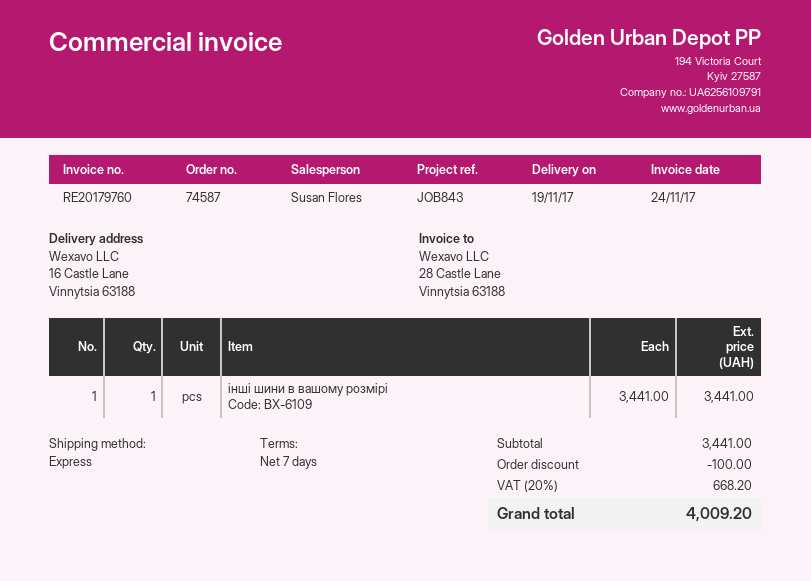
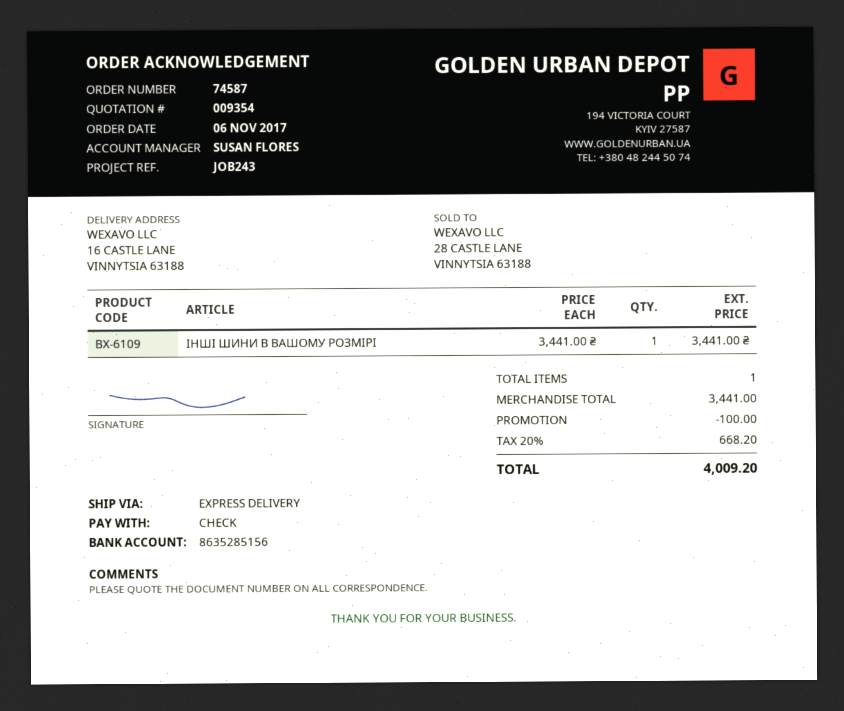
reference: JOB843 -> JOB243

